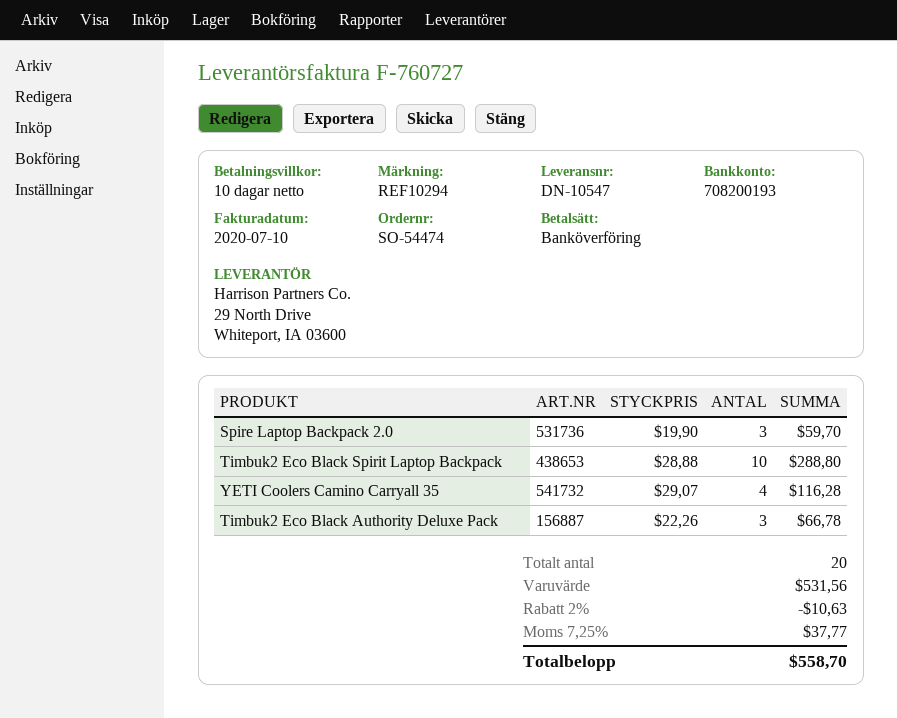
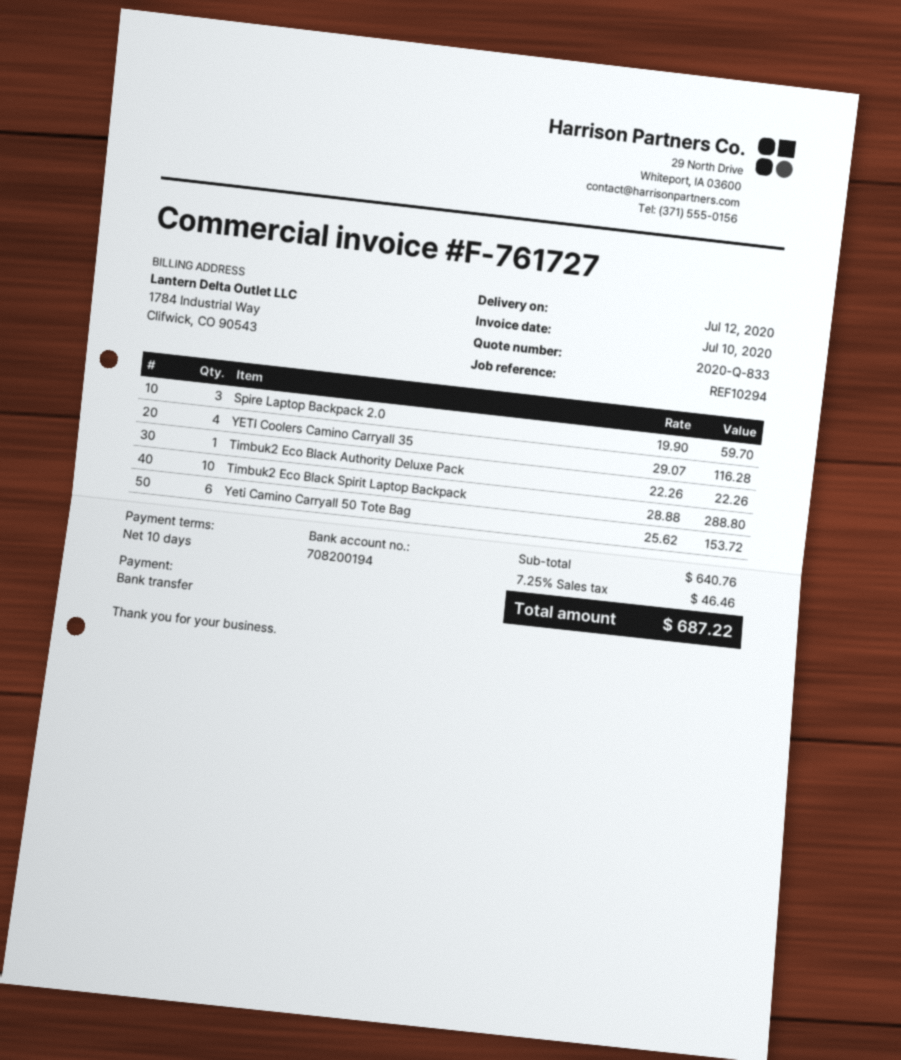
invoice number: F-760727 -> F-761727
bank account: 708200193 -> 708200194
Timbuk2 Eco Black Authority Deluxe Pack: 3 x 22.26 = 66.78 -> 1 x 22.26 = 22.26
Yeti Camino Carryall 50 Tote Bag: none -> 6 x 25.62 = 153.72
subtotal: 531.56 -> 640.76
discount: 2% = 10.63 -> none
tax: 7.25% = 37.77 -> 7.25% = 46.46
total: 558.70 -> 687.22

